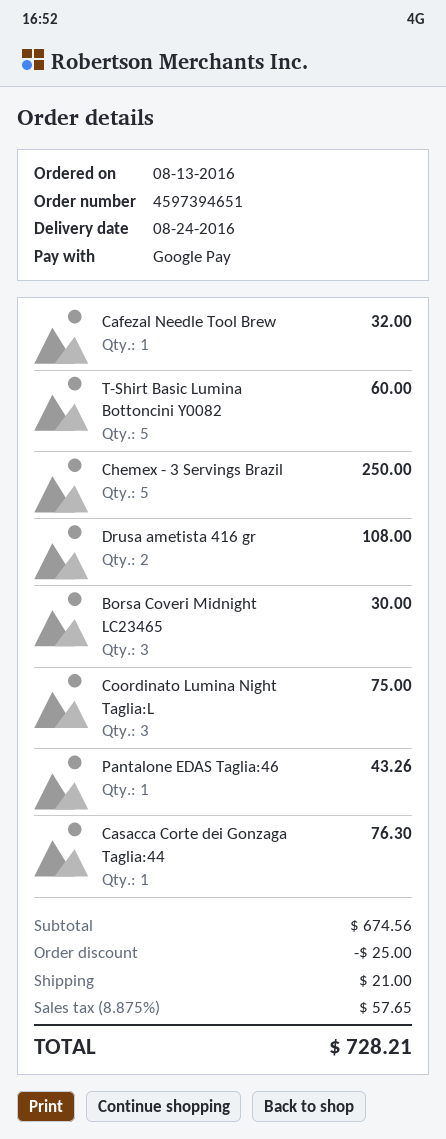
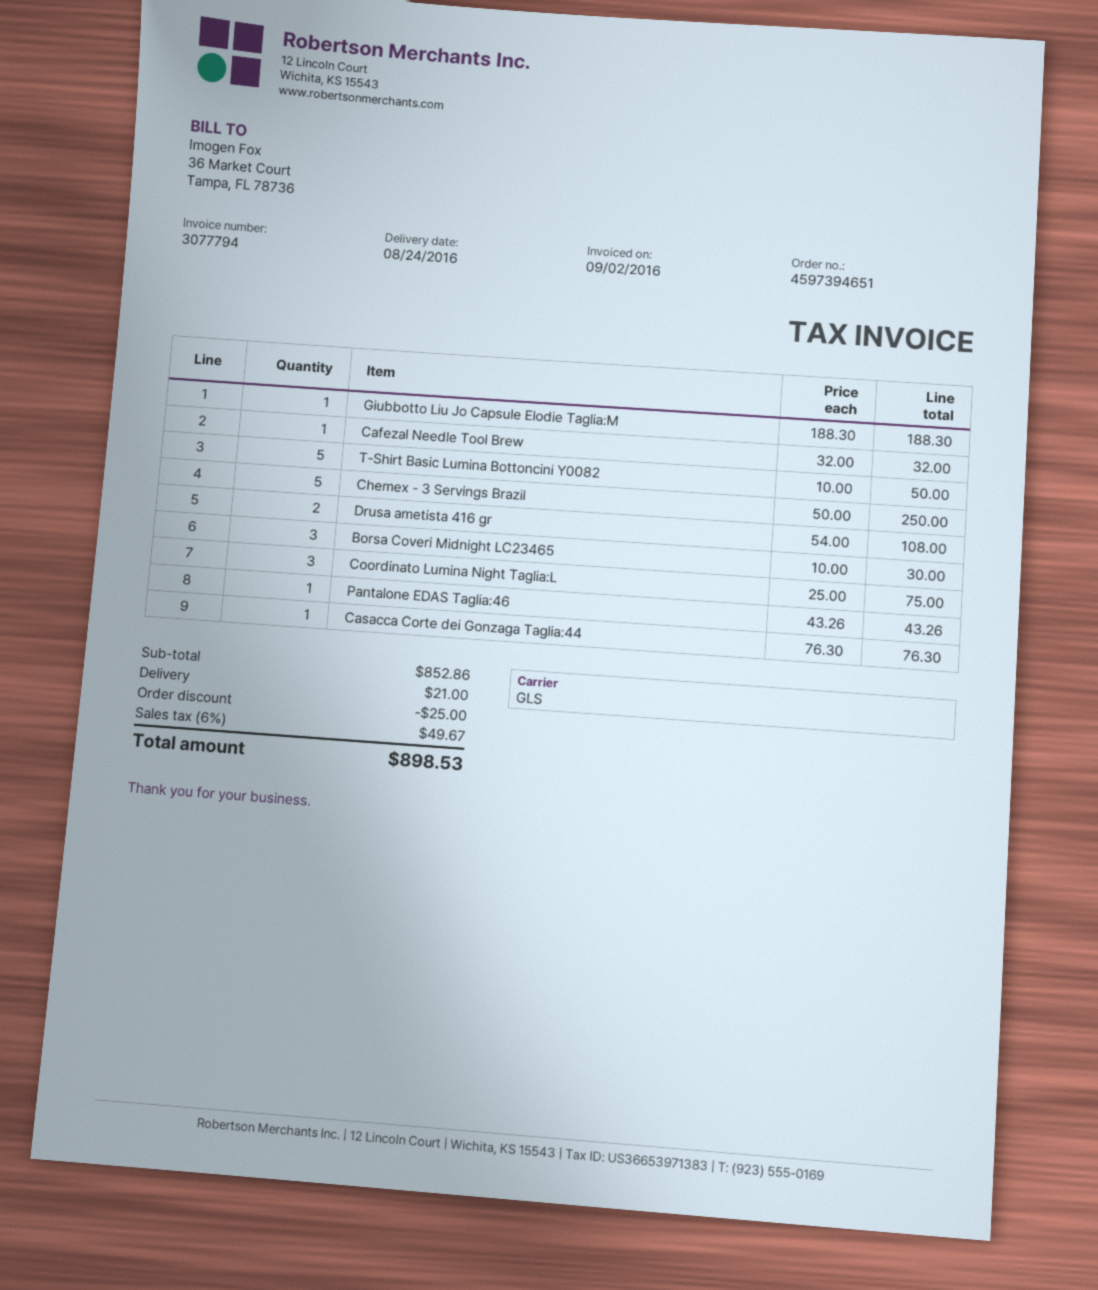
T-Shirt Basic Lumina Bottoncini Y0082: 5 for 60.00 -> 5 for 50.00
Giubbotto Liu Jo Capsule Elodie Taglia:M: none -> 1 for 188.30
subtotal: 674.56 -> 852.86
tax: 8.875% = 57.65 -> 6% = 49.67
total: 728.21 -> 898.53

